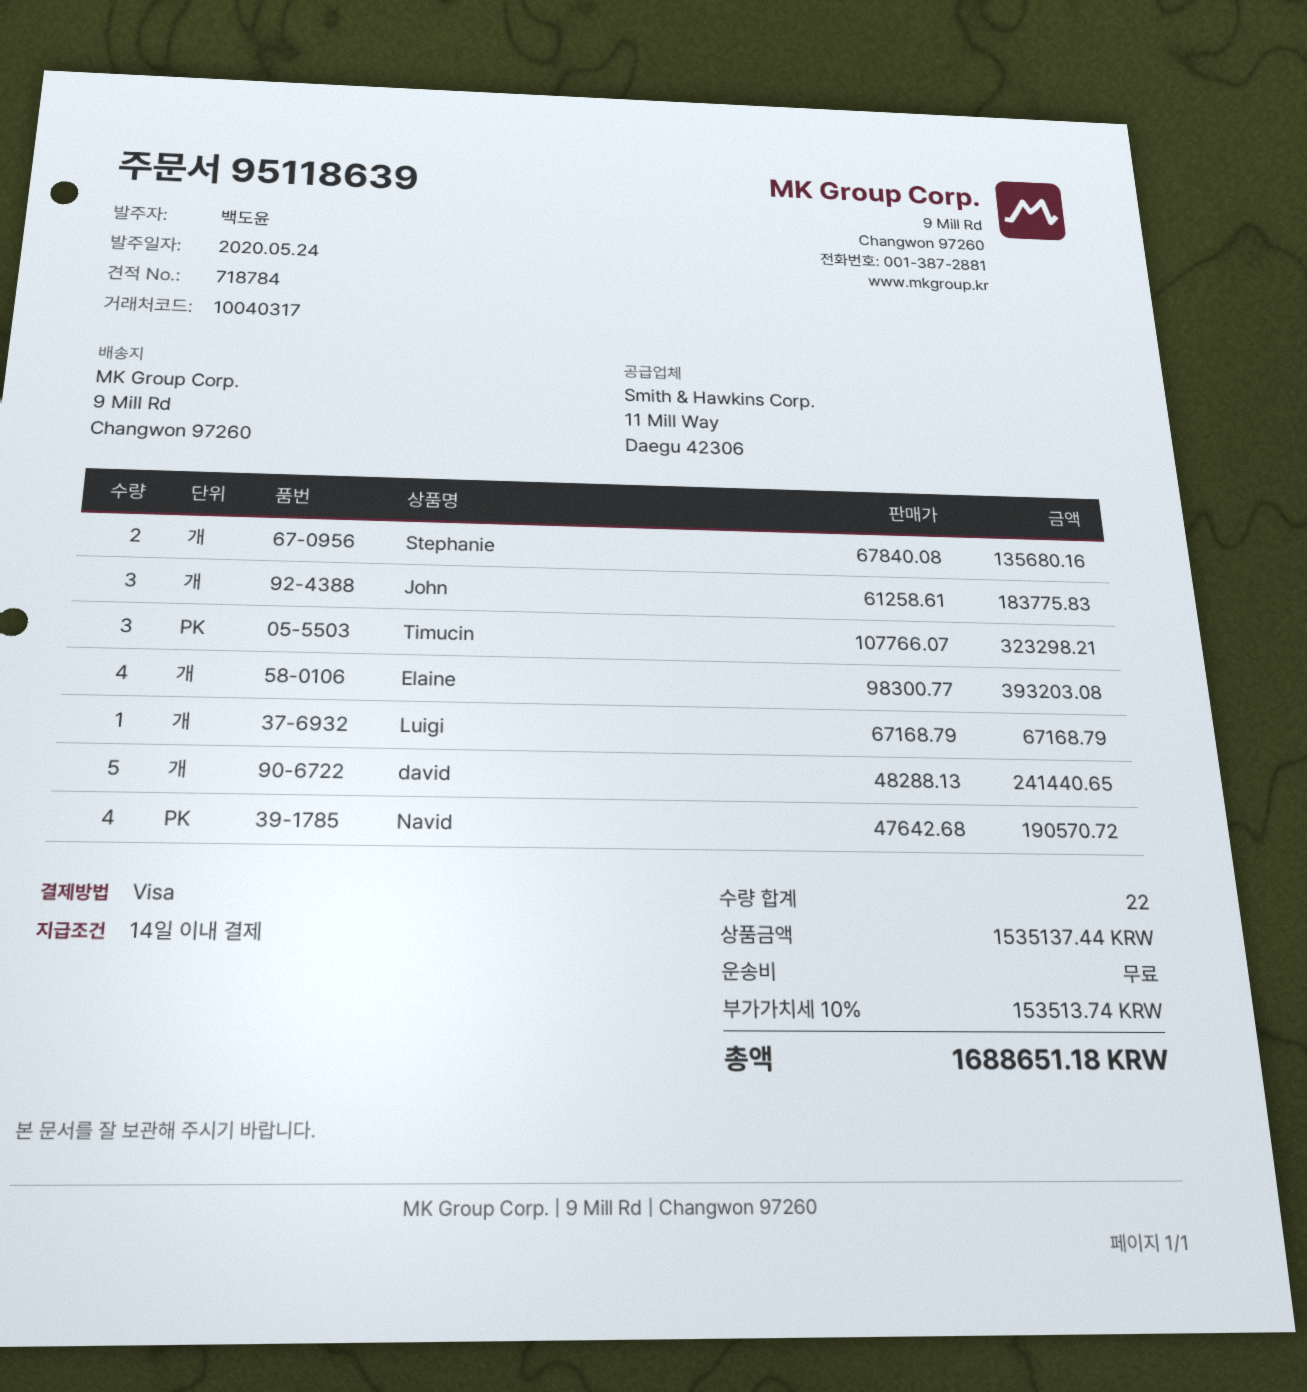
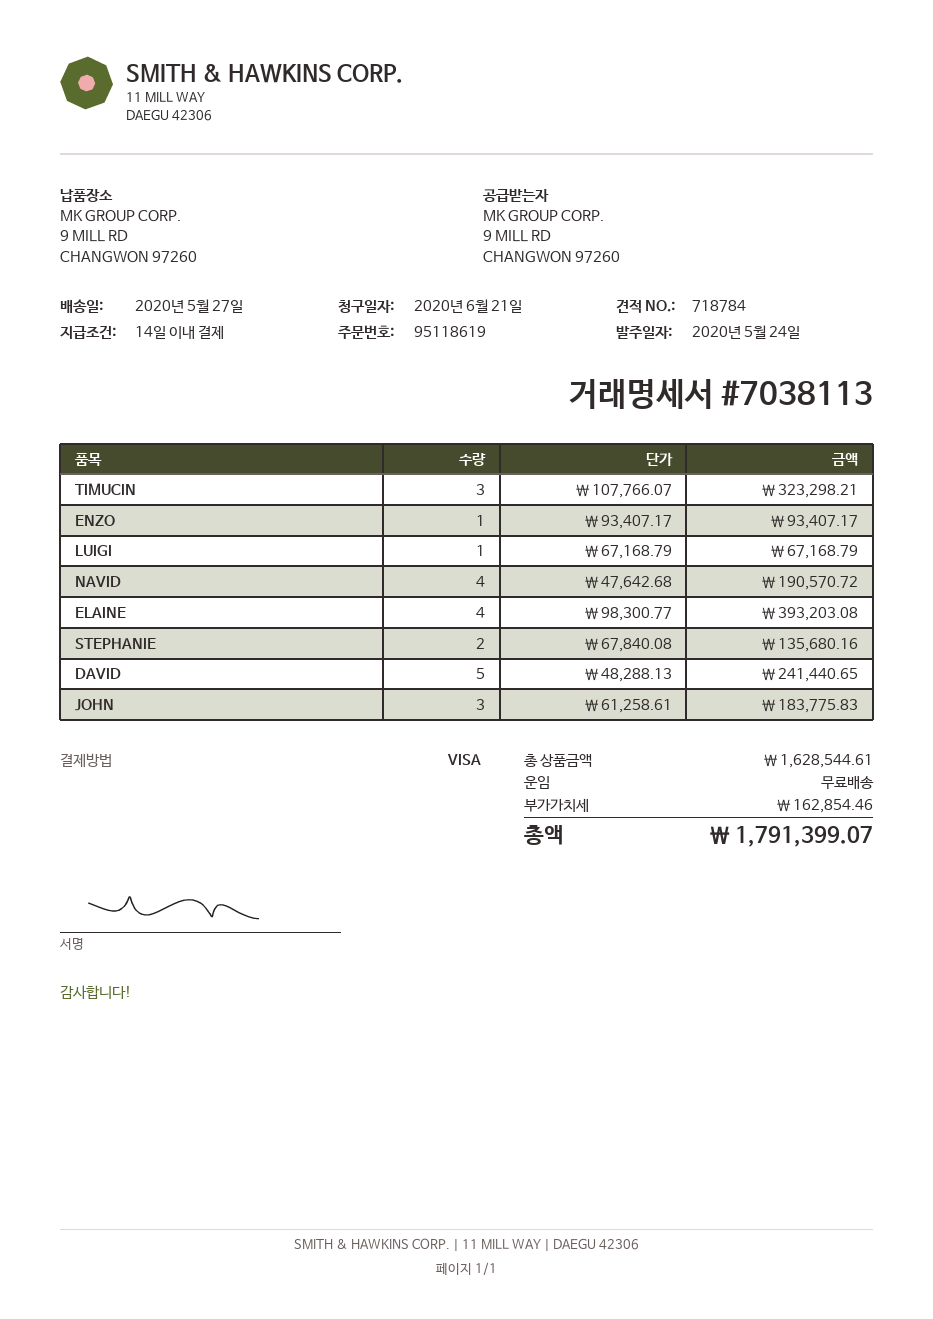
order number: 95118639 -> 95118619
ENZO: none -> 1 x 93407.17 = 93407.17
subtotal: 1535137.44 -> 1628544.61
tax: 153513.74 -> 162854.46
total: 1688651.18 -> 1791399.07

